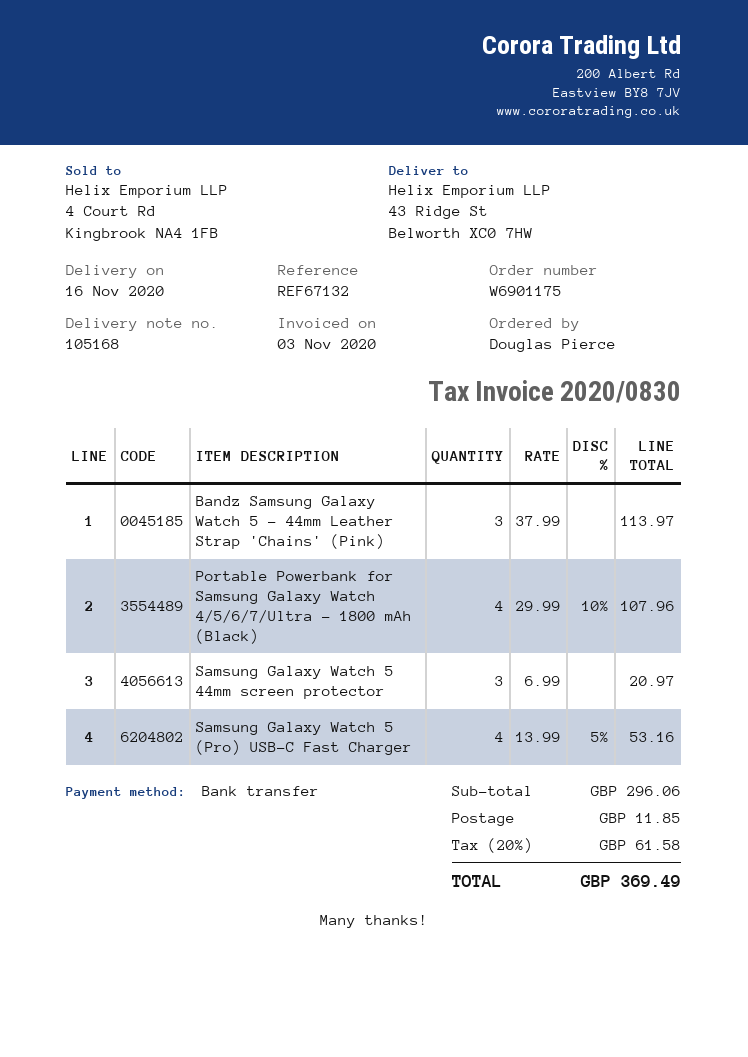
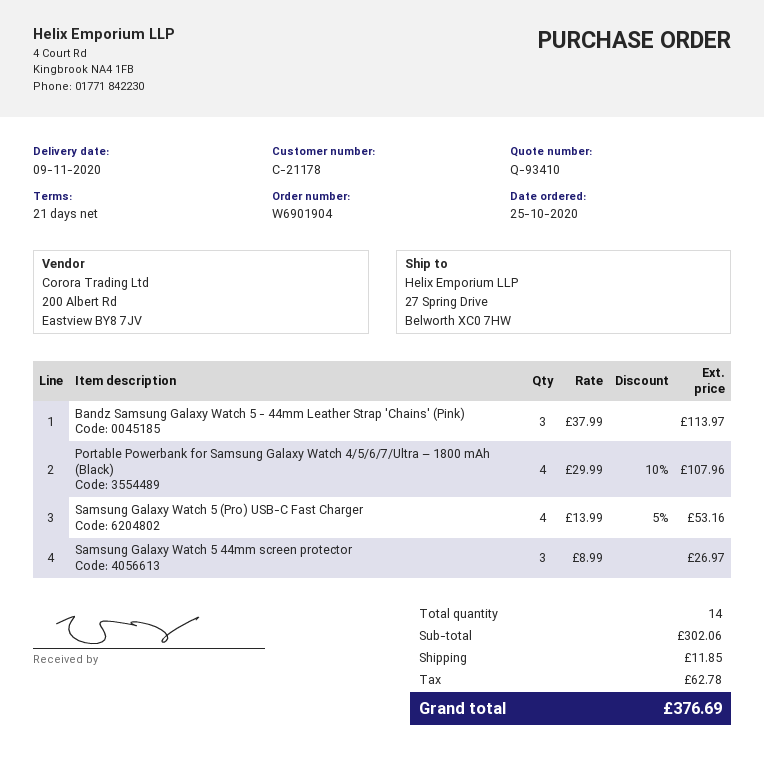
order number: W6901175 -> W6901904
delivery date: 2020-11-16 -> 2020-11-09
ship to: 43 Ridge St, Belworth XC0 7HW -> 27 Spring Drive, Belworth XC0 7HW
Samsung Galaxy Watch 5 44mm screen protector: 3 x 6.99 = 20.97 -> 3 x 8.99 = 26.97
subtotal: 296.06 -> 302.06
tax: 61.58 -> 62.78
total: 369.49 -> 376.69

